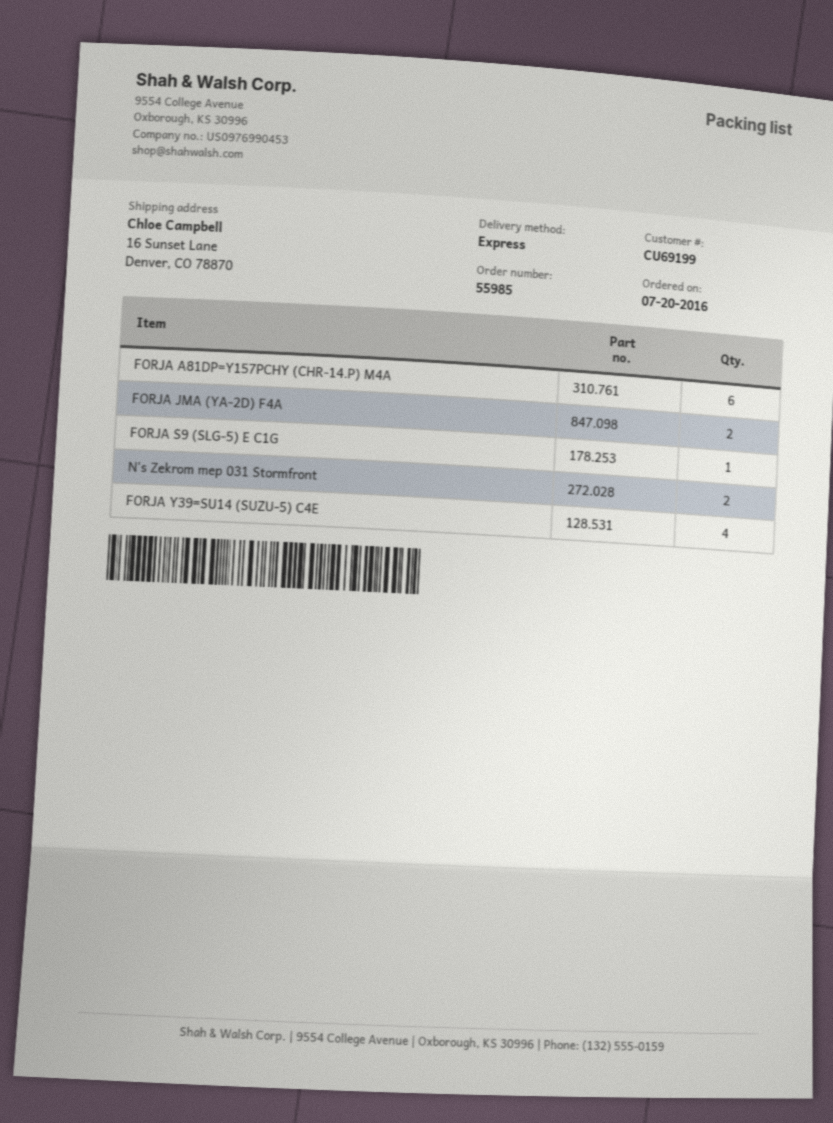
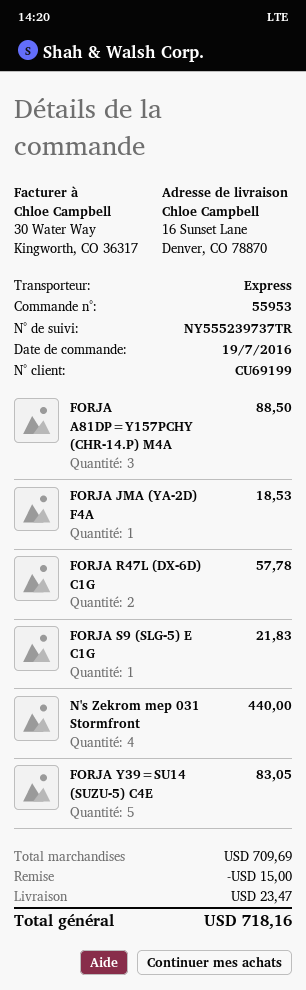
order number: 55985 -> 55953
order date: 2016-07-20 -> 2016-07-19
FORJA A81DP=Y157PCHY (CHR-14.P) M4A: 6 -> 3
FORJA JMA (YA-2D) F4A: 2 -> 1
N's Zekrom mep 031 Stormfront: 2 -> 4
FORJA Y39=SU14 (SUZU-5) C4E: 4 -> 5
FORJA R47L (DX-6D) C1G: none -> 2

